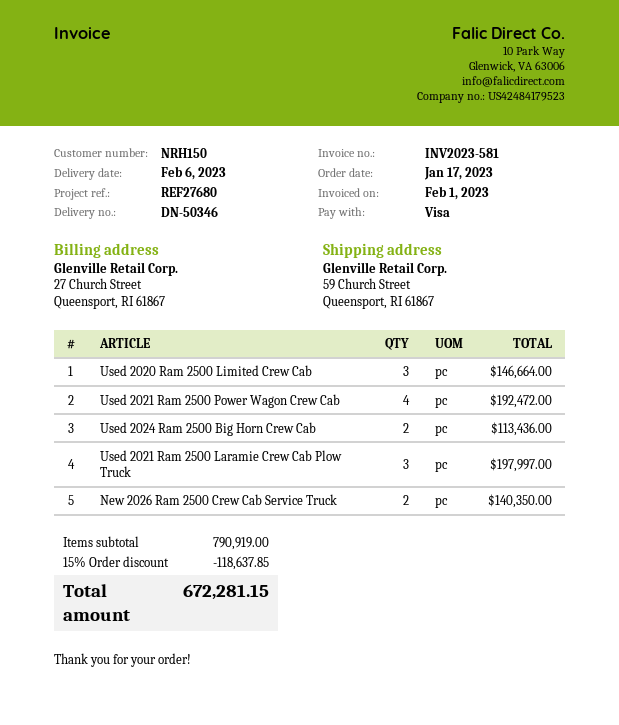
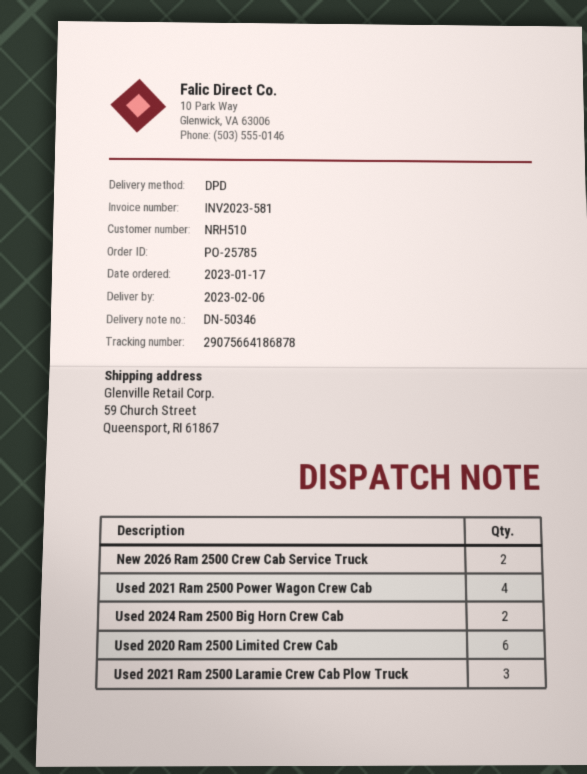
customer number: NRH150 -> NRH510
Used 2020 Ram 2500 Limited Crew Cab: 3 -> 6

